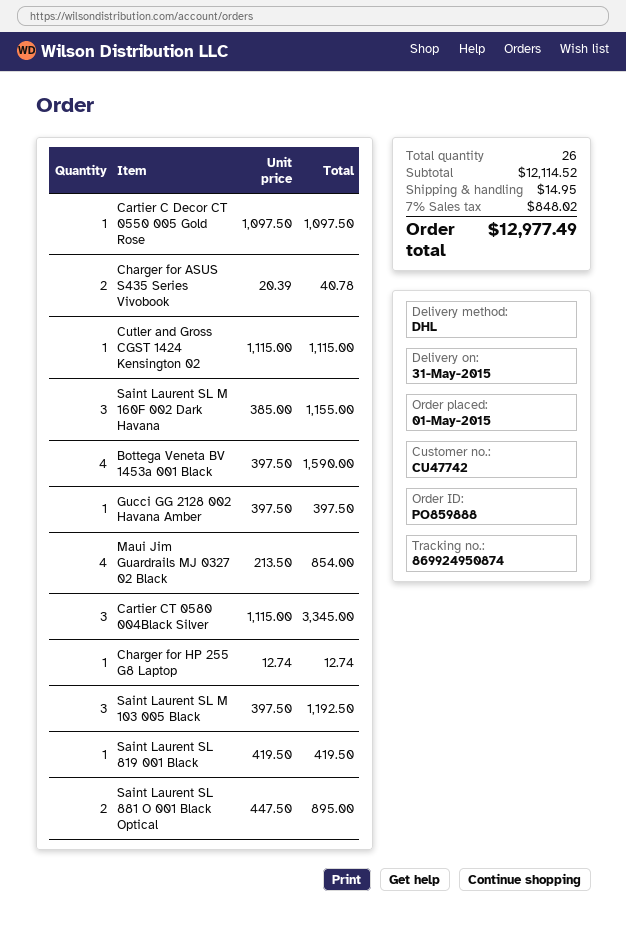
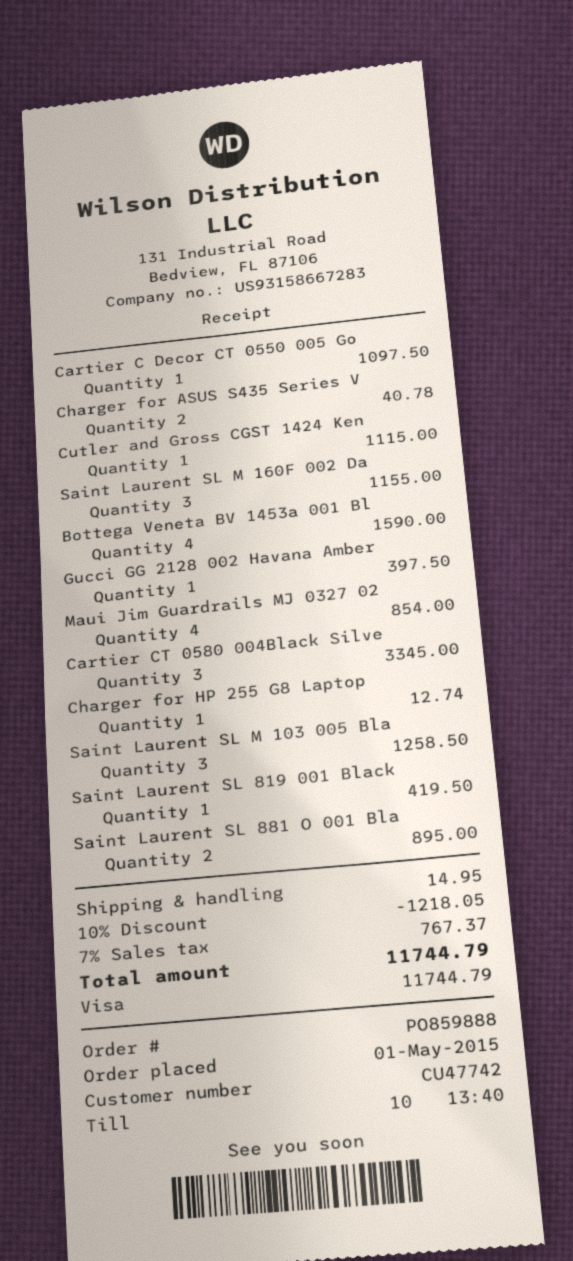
Saint Laurent SL M 103 005 Black: 3 for 1192.50 -> 3 for 1258.50
discount: none -> 10% = 1218.05
tax: 7% = 848.02 -> 7% = 767.37
total: 12977.49 -> 11744.79

